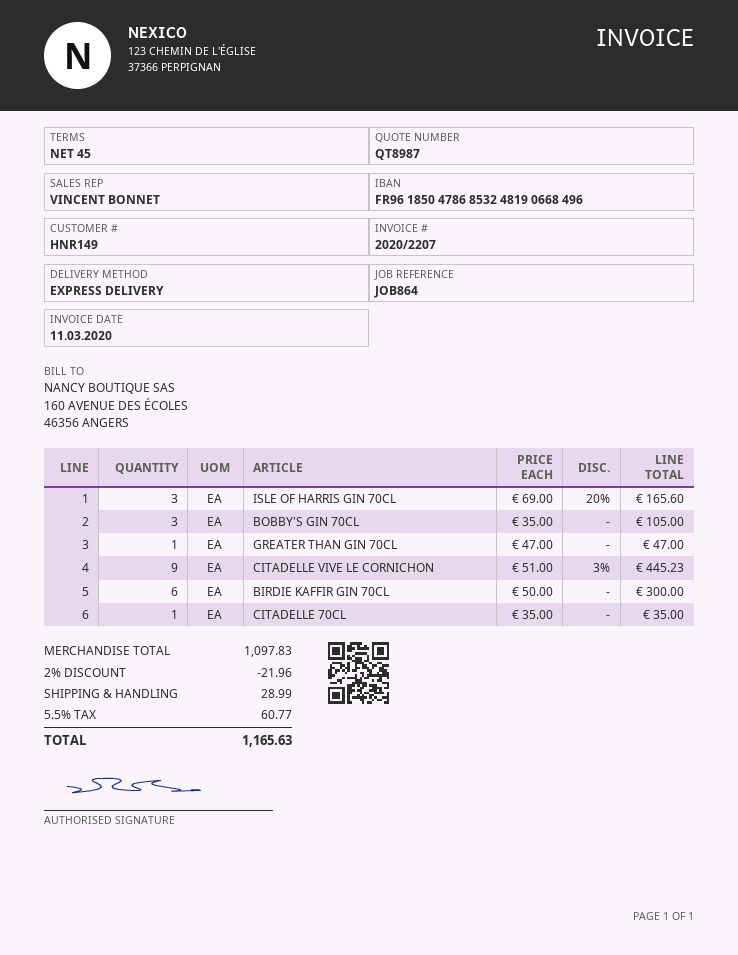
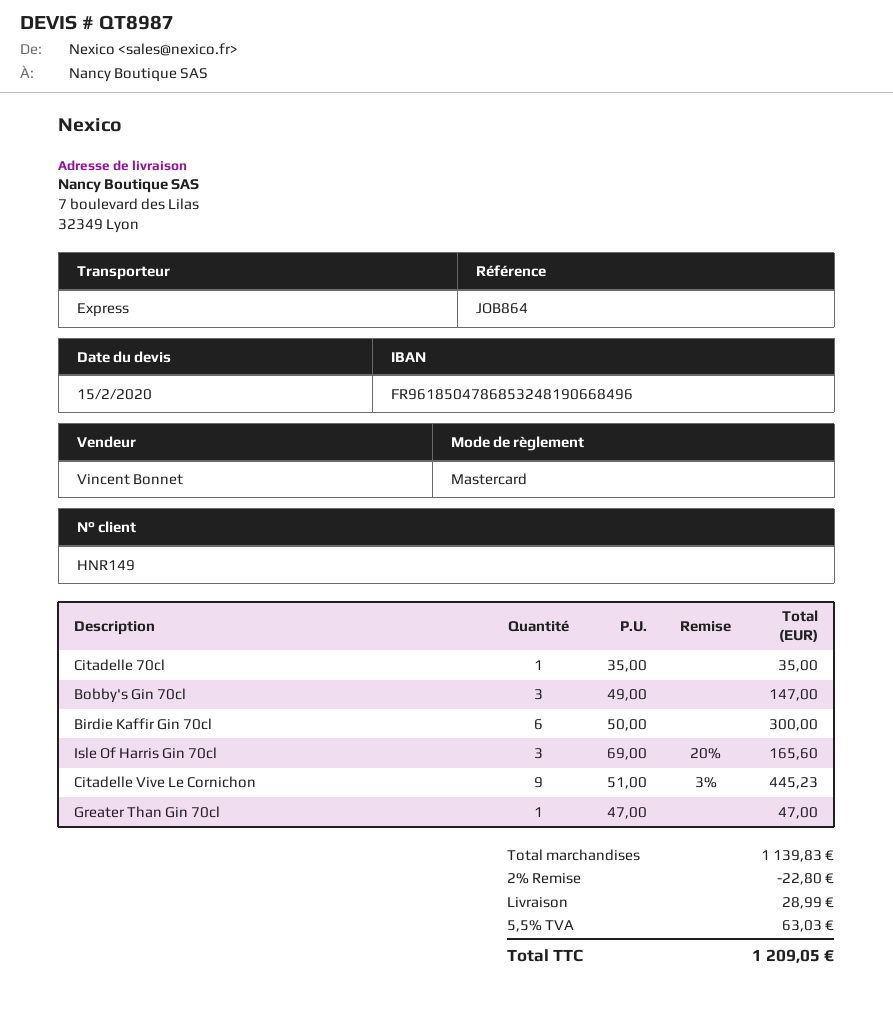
BOBBY'S GIN 70CL: 3 x 35.00 = 105.00 -> 3 x 49.00 = 147.00
subtotal: 1097.83 -> 1139.83
discount: 2% = 21.96 -> 2% = 22.80
tax: 5.5% = 60.77 -> 5.5% = 63.03
total: 1165.63 -> 1209.05

